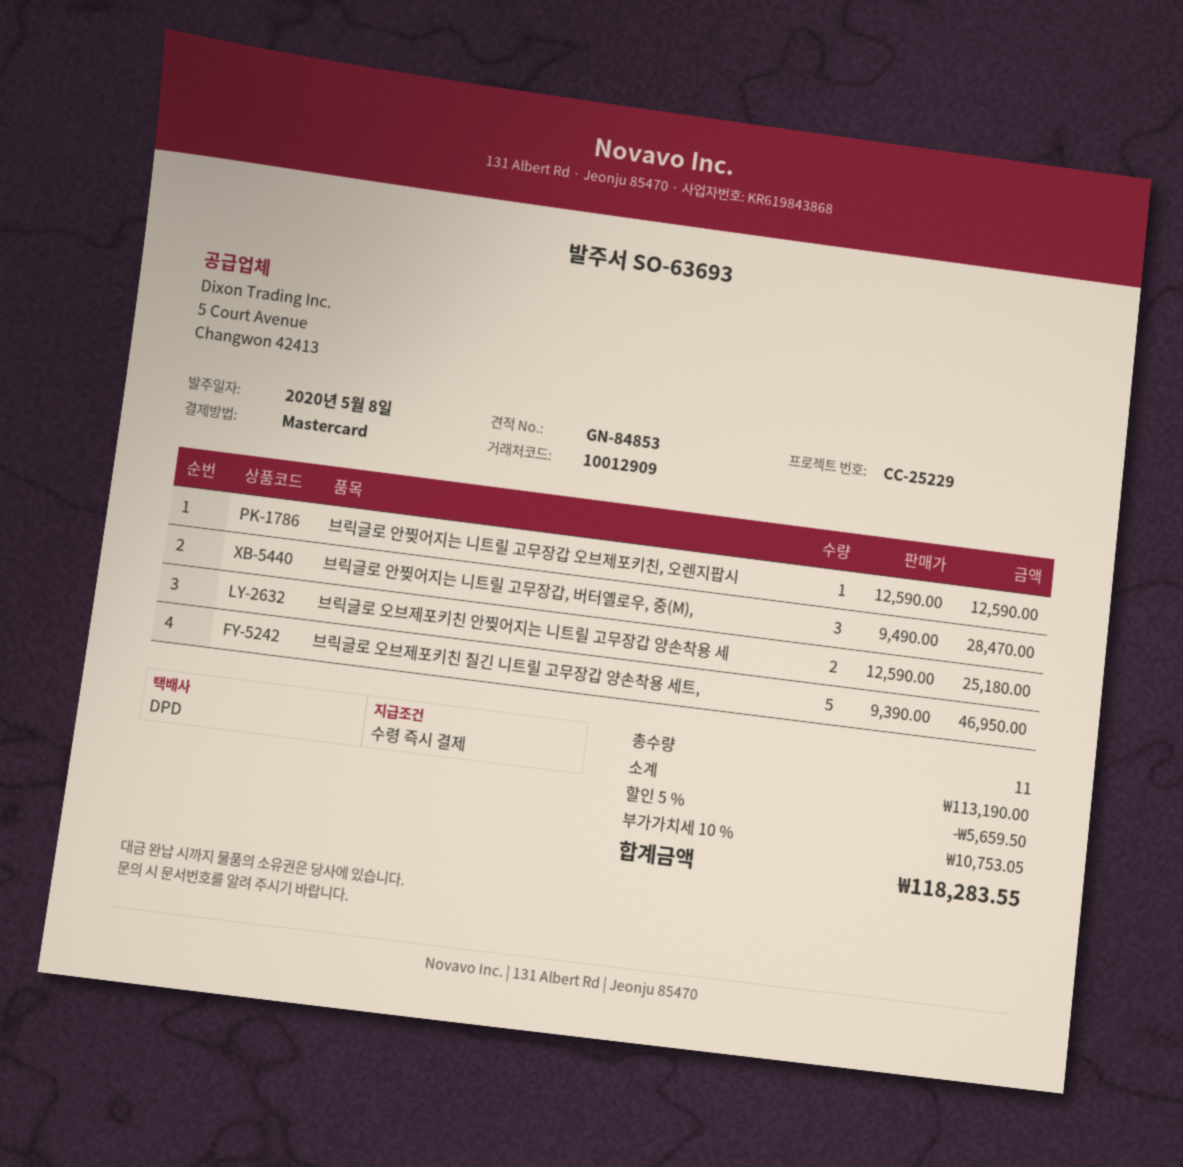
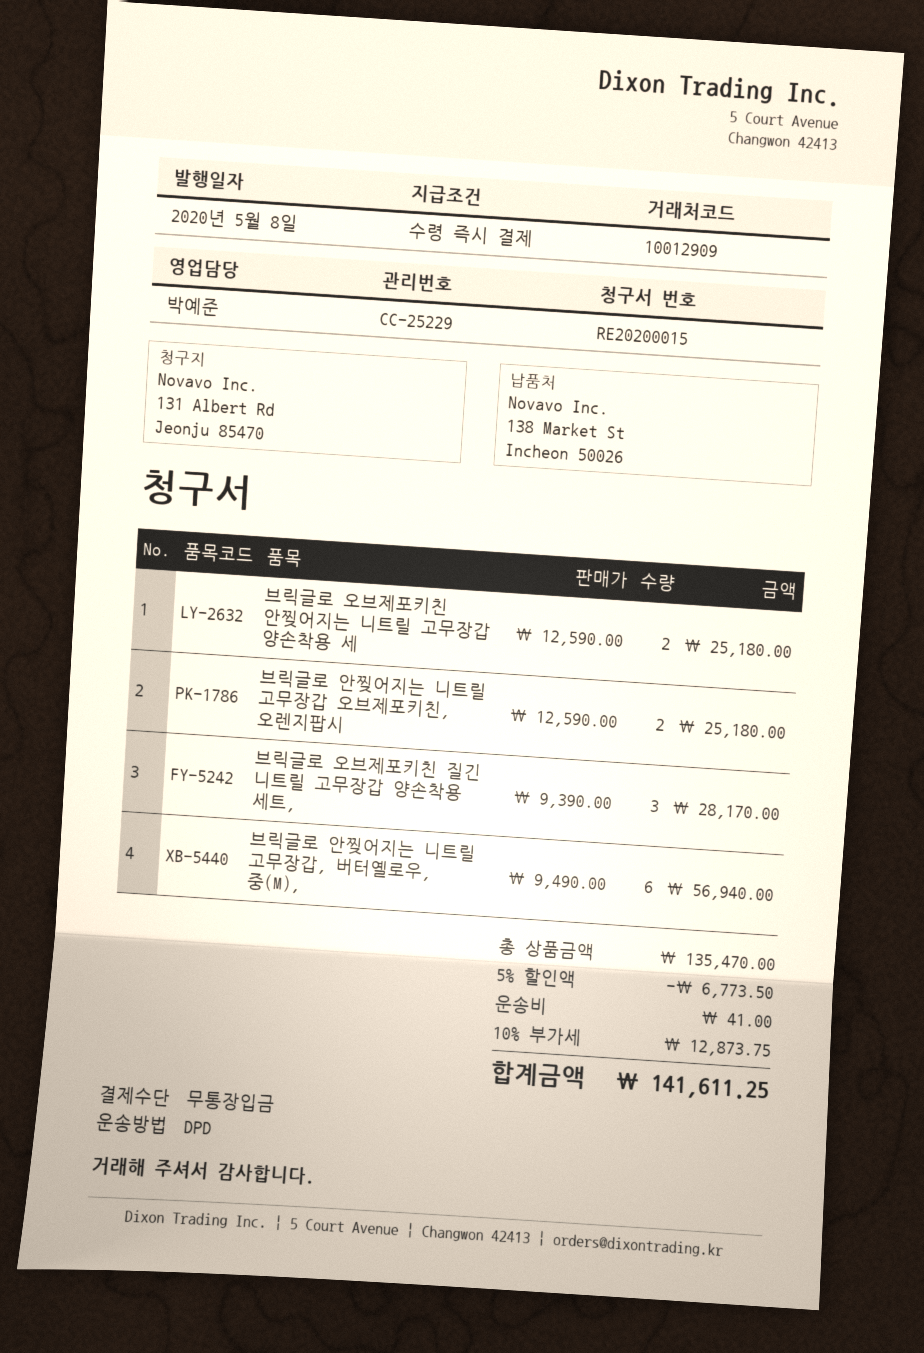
payment method: Mastercard -> bank transfer
브릭글로 안찢어지는 니트릴 고무장갑 오브제포키친, 오렌지팝시: 1 x 12590.00 = 12590.00 -> 2 x 12590.00 = 25180.00
브릭글로 안찢어지는 니트릴 고무장갑, 버터옐로우, 중(M),: 3 x 9490.00 = 28470.00 -> 6 x 9490.00 = 56940.00
브릭글로 오브제포키친 질긴 니트릴 고무장갑 양손착용 세트,: 5 x 9390.00 = 46950.00 -> 3 x 9390.00 = 28170.00
subtotal: 113190.00 -> 135470.00
discount: 5% = 5659.50 -> 5% = 6773.50
shipping: none -> 41.00
tax: 10% = 10753.05 -> 10% = 12873.75
total: 118283.55 -> 141611.25

